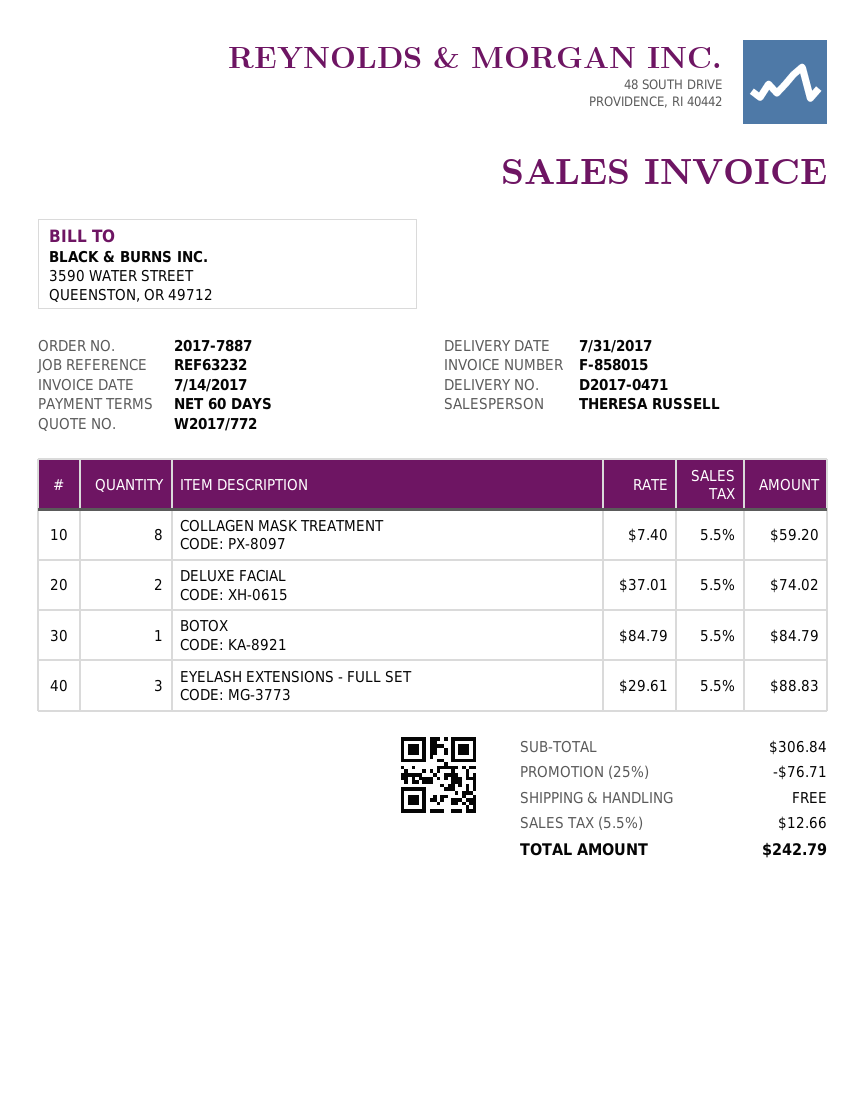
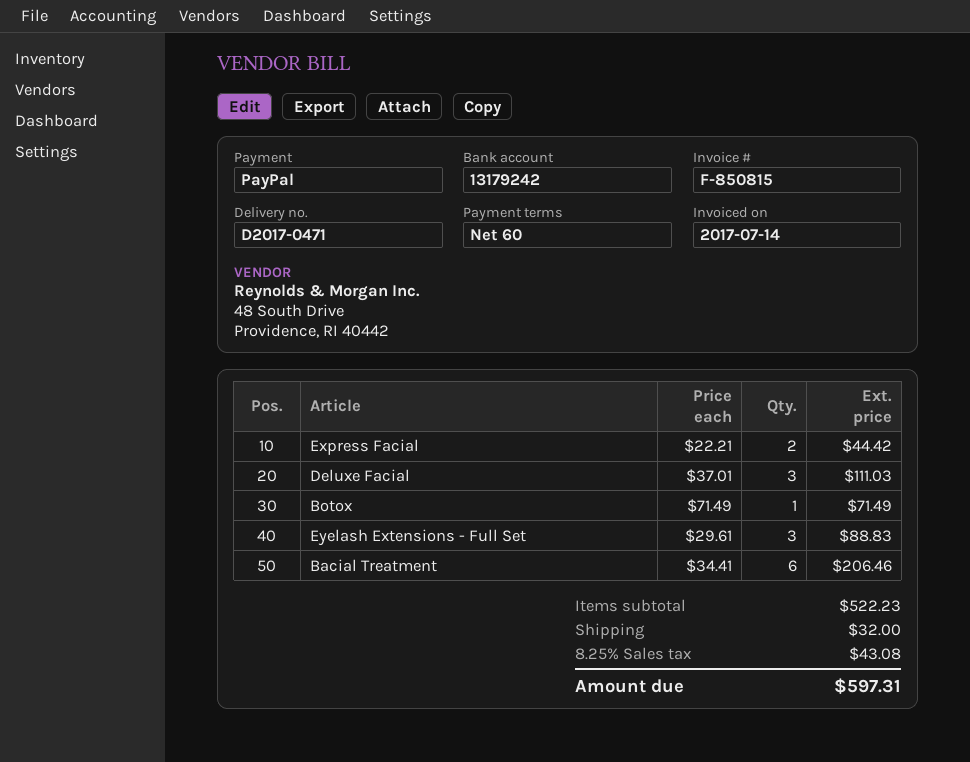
invoice number: F-858015 -> F-850815
COLLAGEN MASK TREATMENT: 8 x 7.40 = 59.20 -> none
DELUXE FACIAL: 2 x 37.01 = 74.02 -> 3 x 37.01 = 111.03
BOTOX: 1 x 84.79 = 84.79 -> 1 x 71.49 = 71.49
Express Facial: none -> 2 x 22.21 = 44.42
Bacial Treatment: none -> 6 x 34.41 = 206.46
subtotal: 306.84 -> 522.23
discount: 25% = 76.71 -> none
shipping: 0.00 -> 32.00
tax: 5.5% = 12.66 -> 8.25% = 43.08
total: 242.79 -> 597.31

